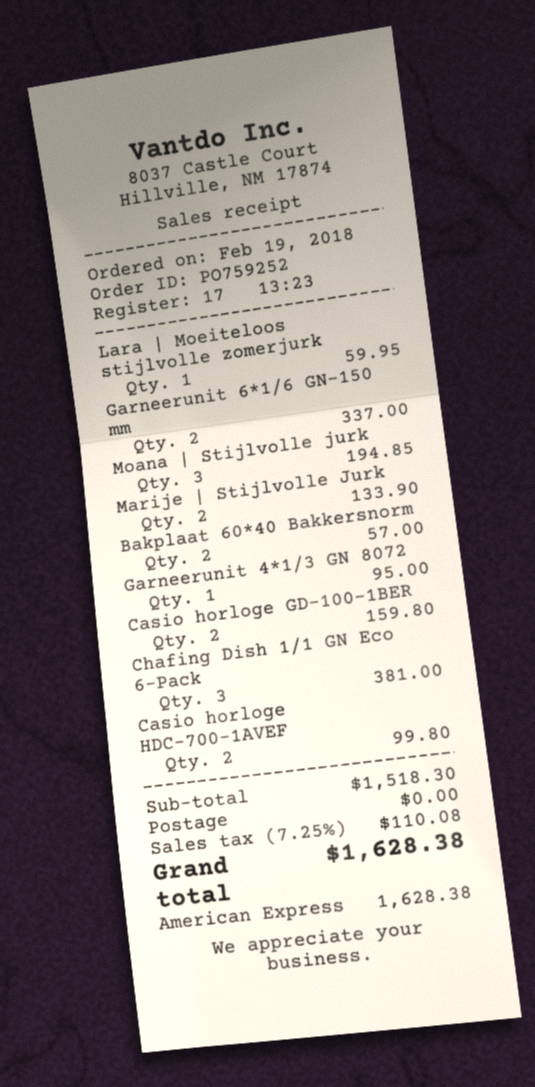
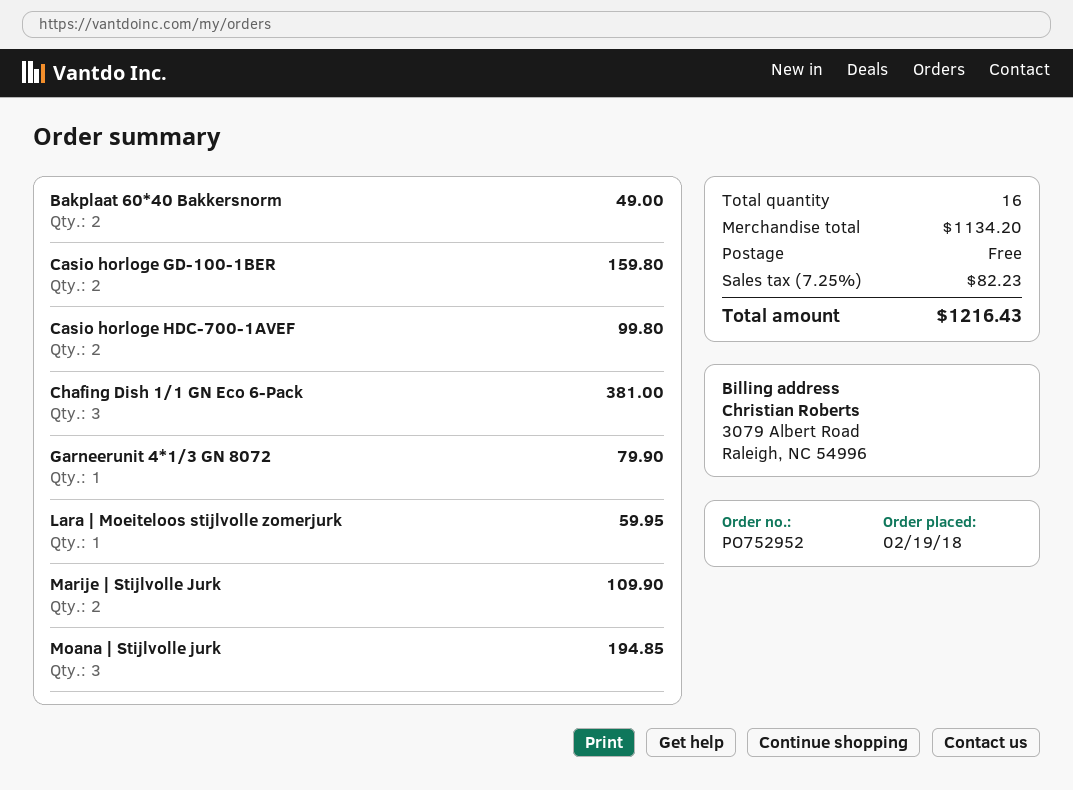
order number: PO759252 -> PO752952
Garneerunit 6*1/6 GN-150 mm: 2 for 337.00 -> none
Marije | Stijlvolle Jurk: 2 for 133.90 -> 2 for 109.90
Bakplaat 60*40 Bakkersnorm: 2 for 57.00 -> 2 for 49.00
Garneerunit 4*1/3 GN 8072: 1 for 95.00 -> 1 for 79.90
subtotal: 1518.30 -> 1134.20
tax: 7.25% = 110.08 -> 7.25% = 82.23
total: 1628.38 -> 1216.43

